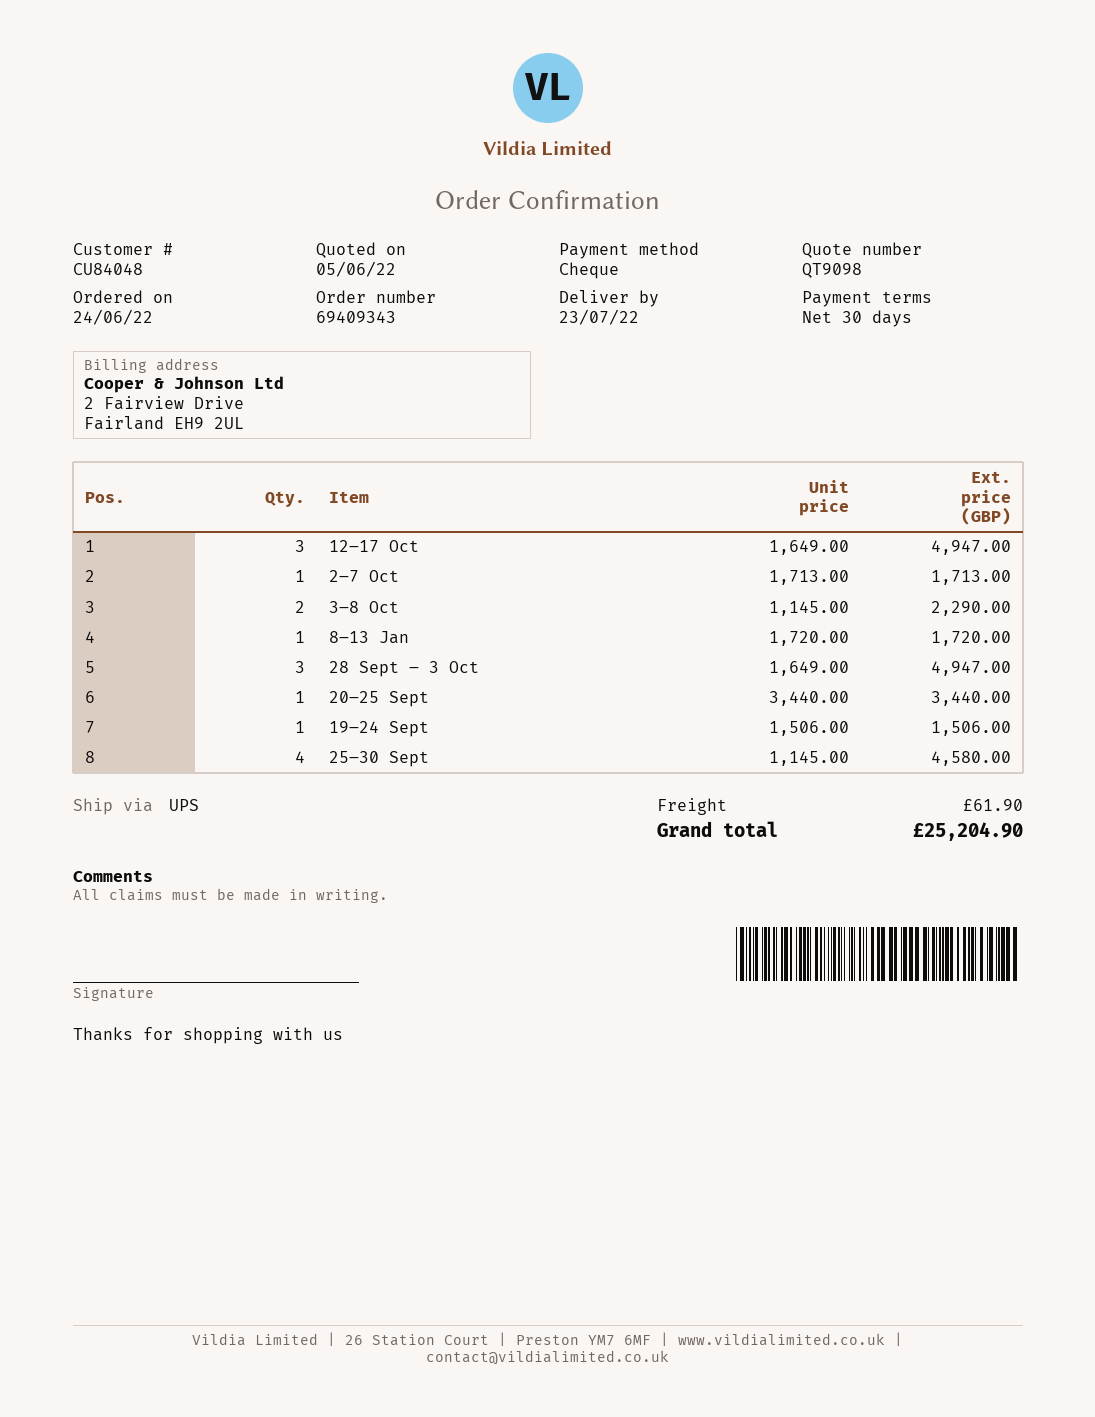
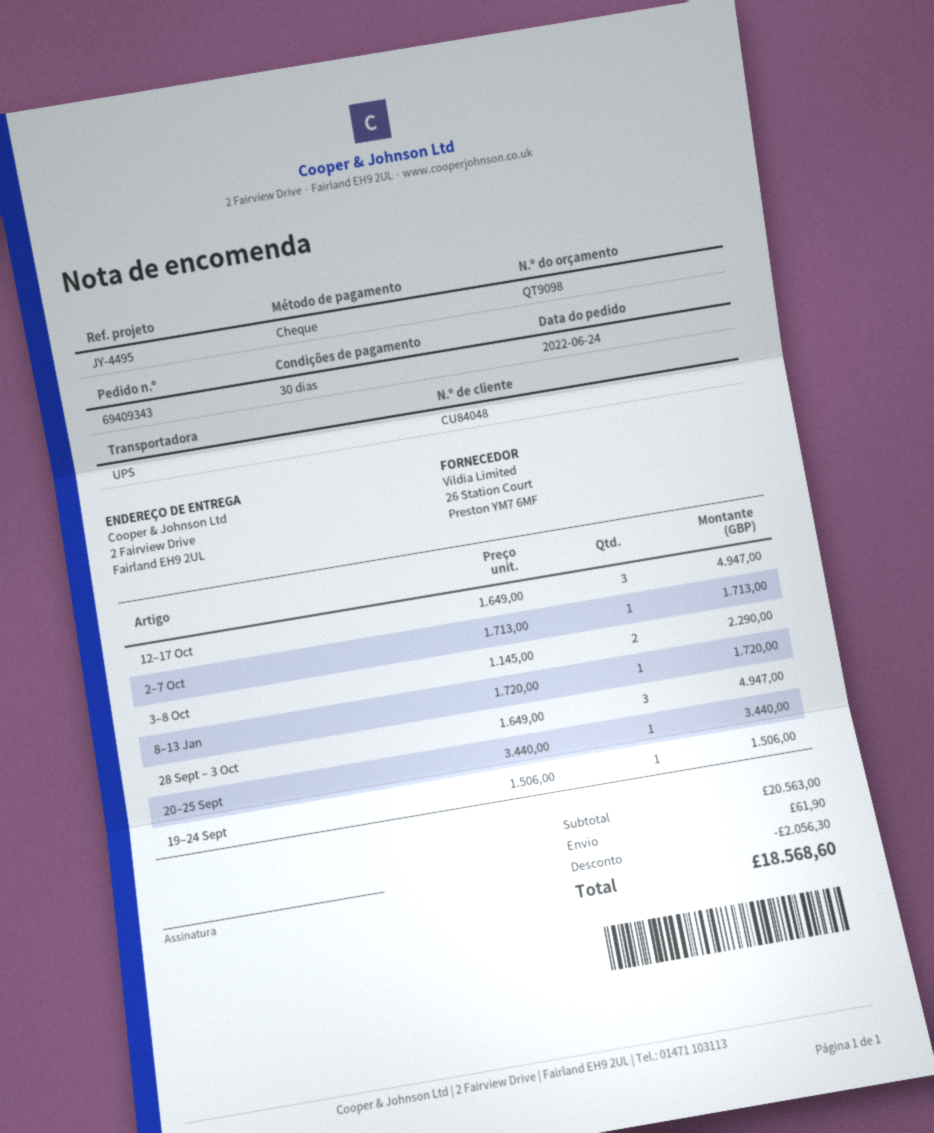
25–30 Sept: 4 x 1145.00 = 4580.00 -> none
discount: none -> 2056.30
total: 25204.90 -> 18568.60

